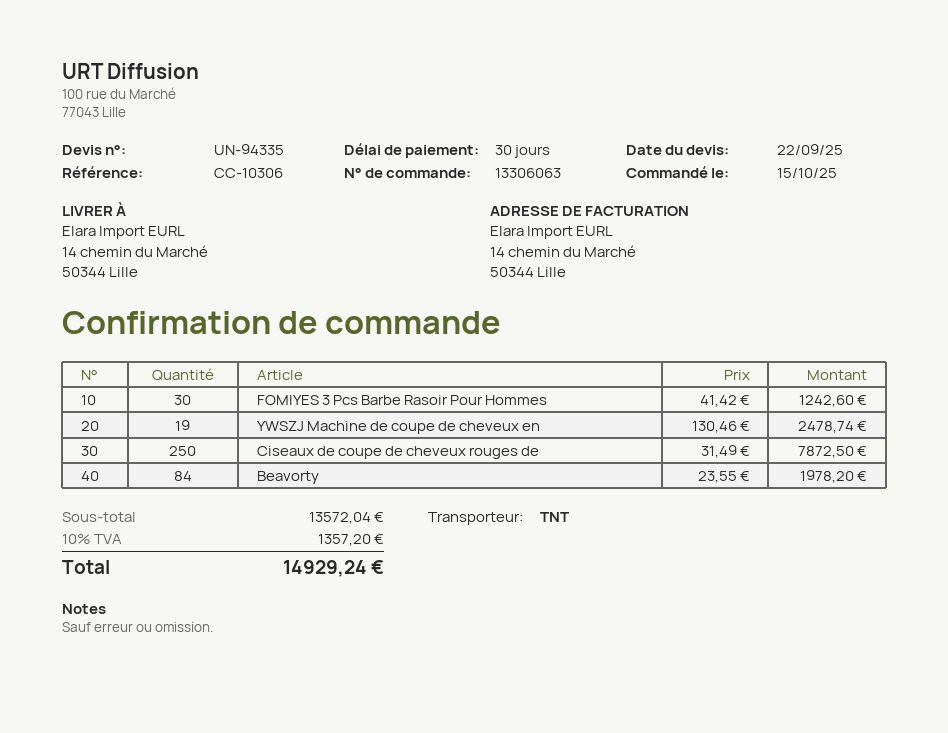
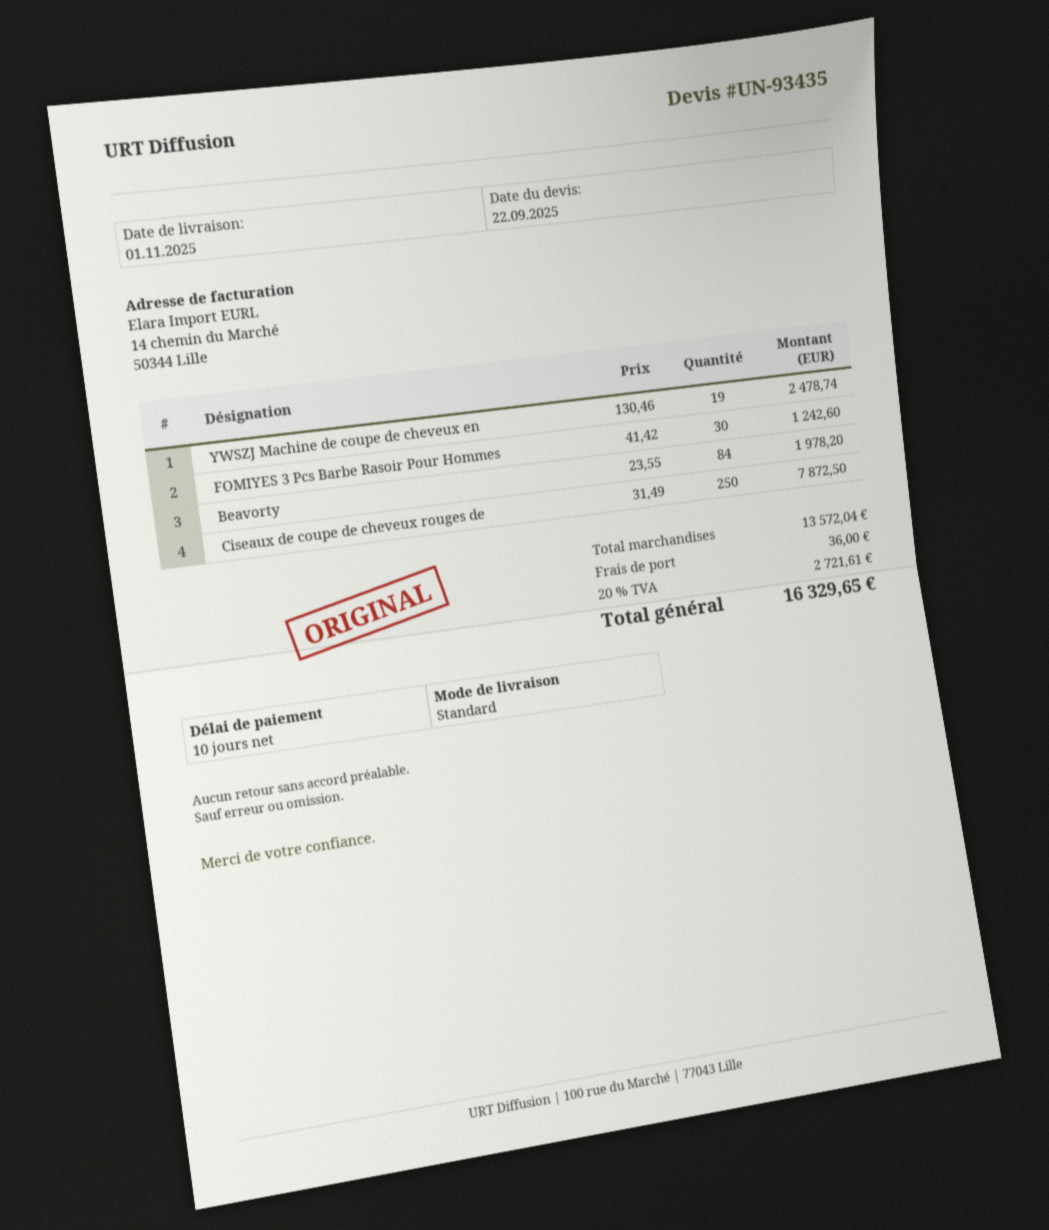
quote number: UN-94335 -> UN-93435
payment terms: 30 days -> 10 days
shipping method: TNT -> standard
shipping: none -> 36.00
tax: 10% = 1357.20 -> 20% = 2721.61
total: 14929.24 -> 16329.65

